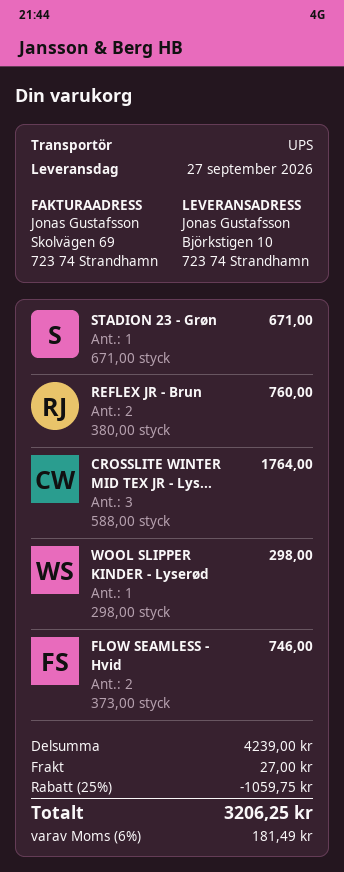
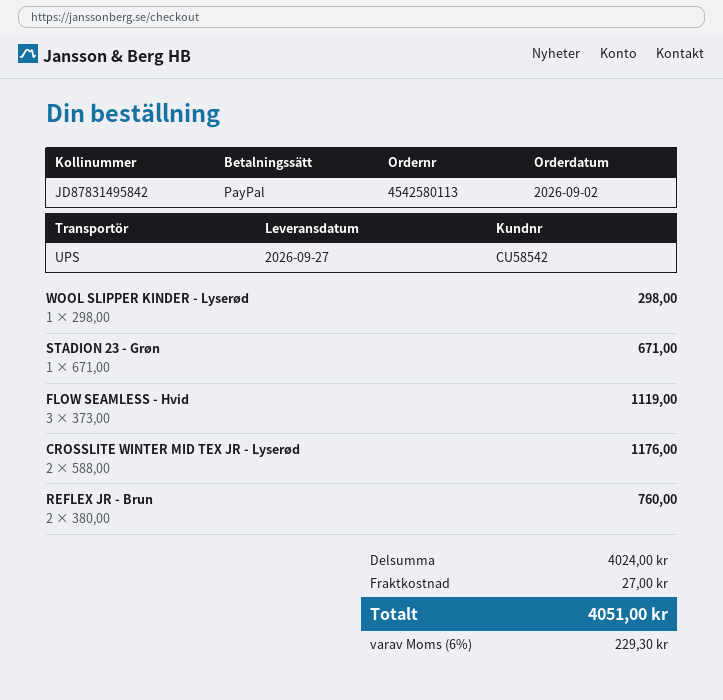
CROSSLITE WINTER MID TEX JR - Lys...: 3 x 588.00 = 1764.00 -> 2 x 588.00 = 1176.00
FLOW SEAMLESS - Hvid: 2 x 373.00 = 746.00 -> 3 x 373.00 = 1119.00
subtotal: 4239.00 -> 4024.00
discount: 25% = 1059.75 -> none
tax: 6% = 181.49 -> 6% = 229.30
total: 3206.25 -> 4051.00

